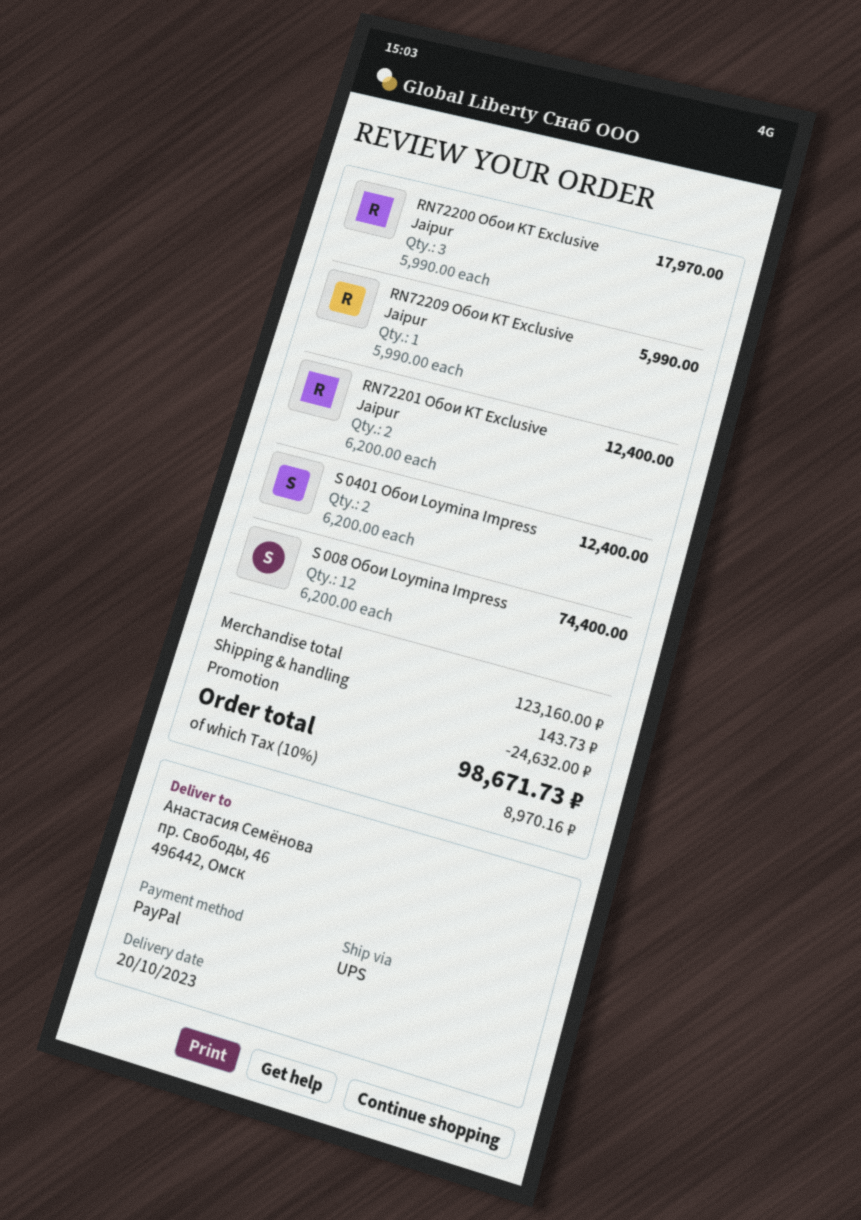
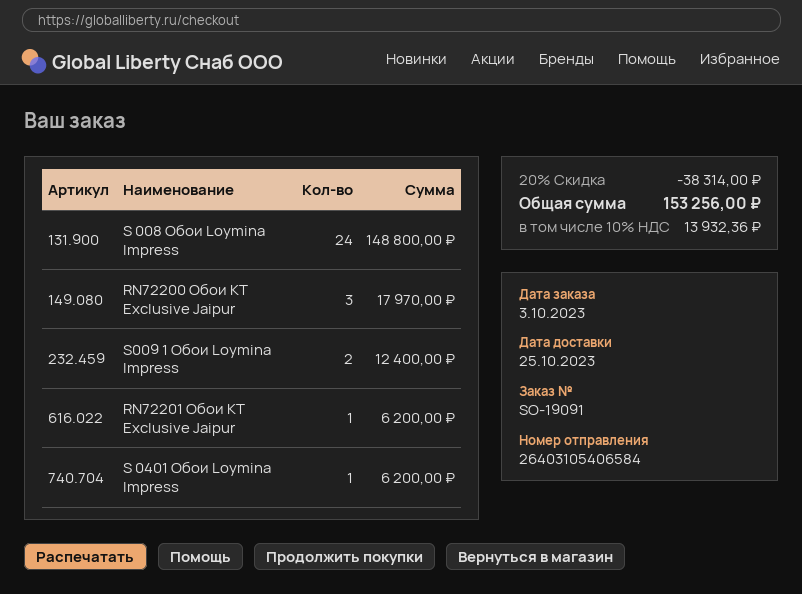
delivery date: 2023-10-20 -> 2023-10-25
RN72209 Обои KT Exclusive Jaipur: 1 for 5990.00 -> none
RN72201 Обои KT Exclusive Jaipur: 2 for 12400.00 -> 1 for 6200.00
S 0401 Обои Loymina Impress: 2 for 12400.00 -> 1 for 6200.00
S 008 Обои Loymina Impress: 12 for 74400.00 -> 24 for 148800.00
S009 1 Обои Loymina Impress: none -> 2 for 12400.00
discount: 24632.00 -> 38314.00
shipping: 143.73 -> none
tax: 10% = 8970.16 -> 10% = 13932.36
total: 98671.73 -> 153256.00

